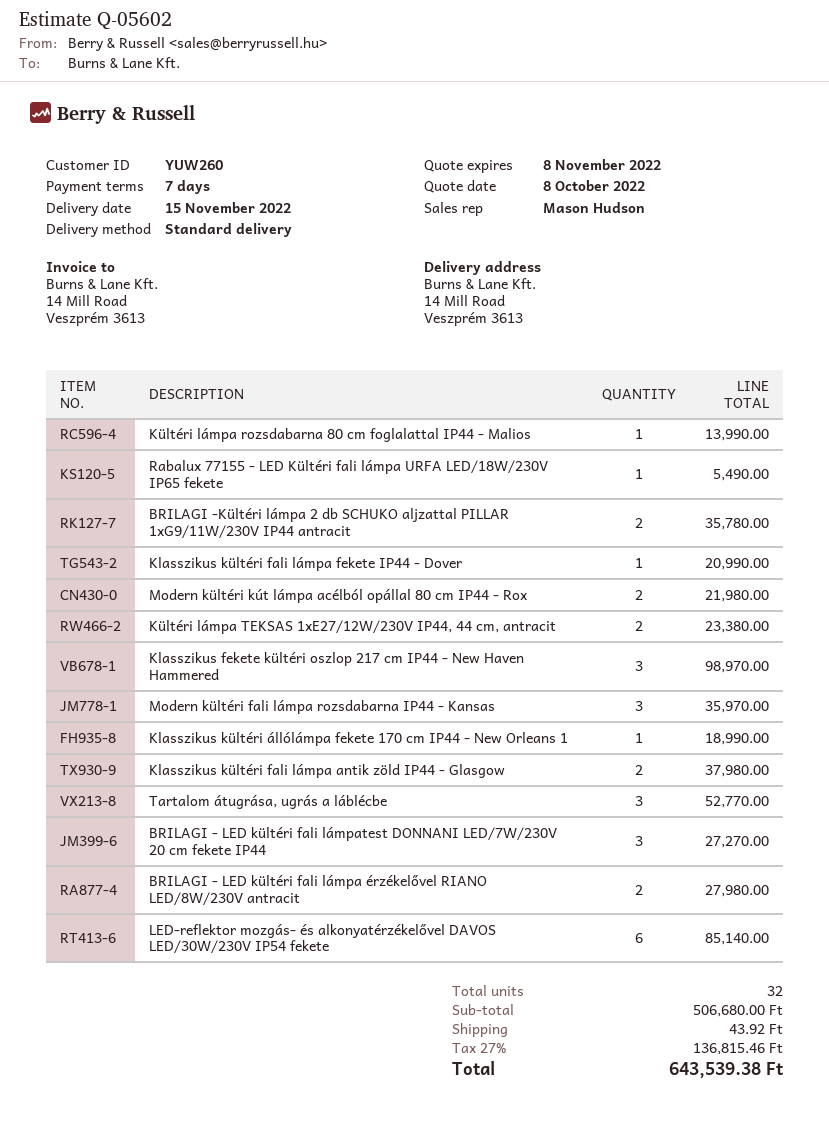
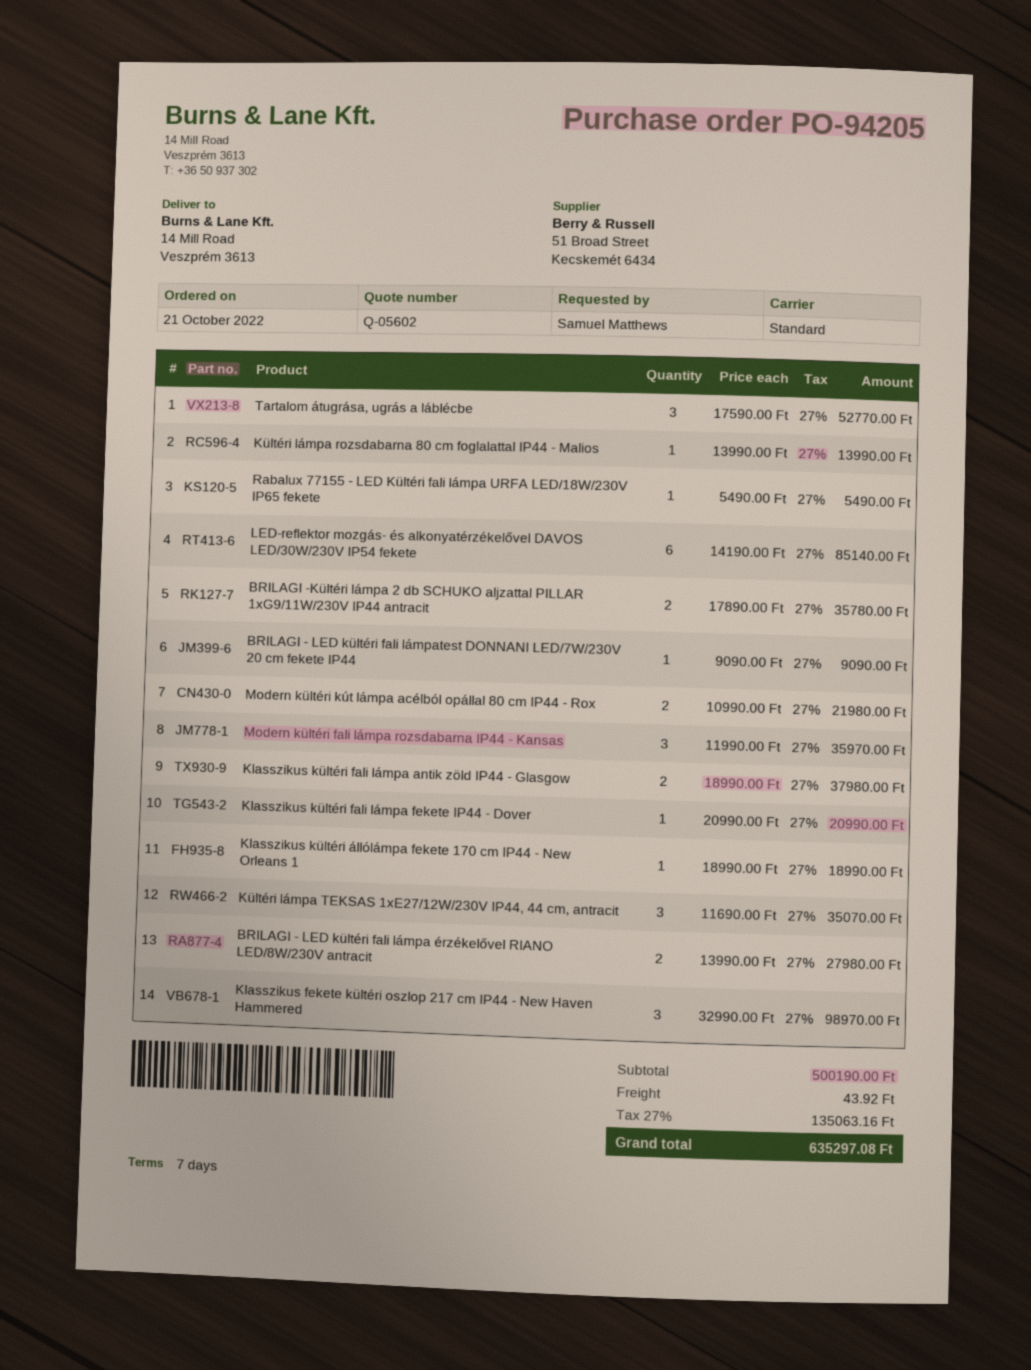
Kültéri lámpa TEKSAS 1xE27/12W/230V IP44, 44 cm, antracit: 2 for 23380.00 -> 3 for 35070.00
BRILAGI - LED kültéri fali lámpatest DONNANI LED/7W/230V 20 cm fekete IP44: 3 for 27270.00 -> 1 for 9090.00
subtotal: 506680.00 -> 500190.00
tax: 27% = 136815.46 -> 27% = 135063.16
total: 643539.38 -> 635297.08

